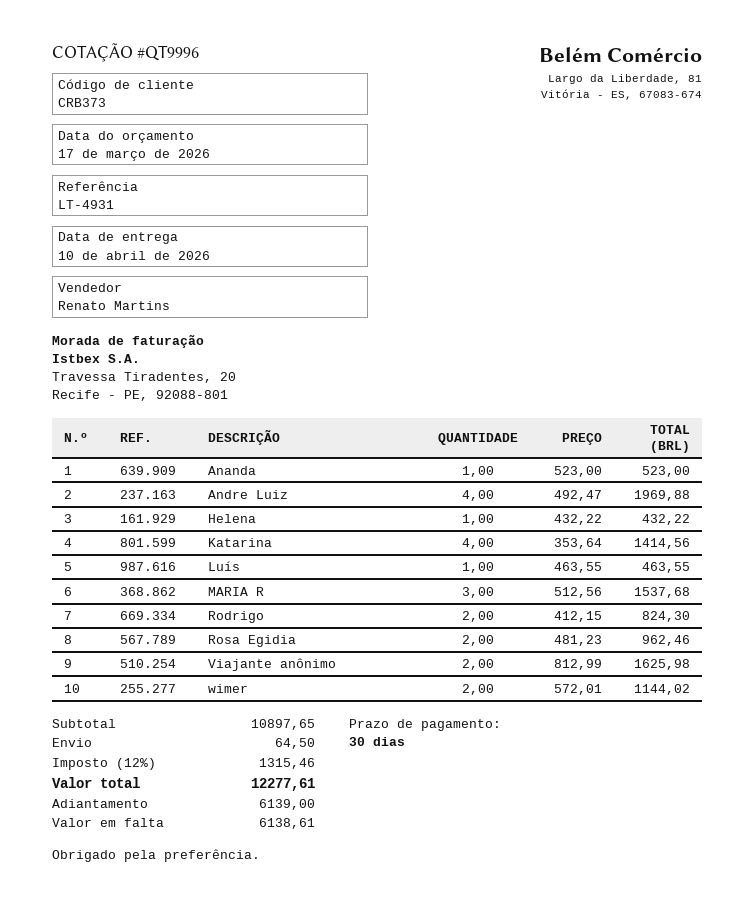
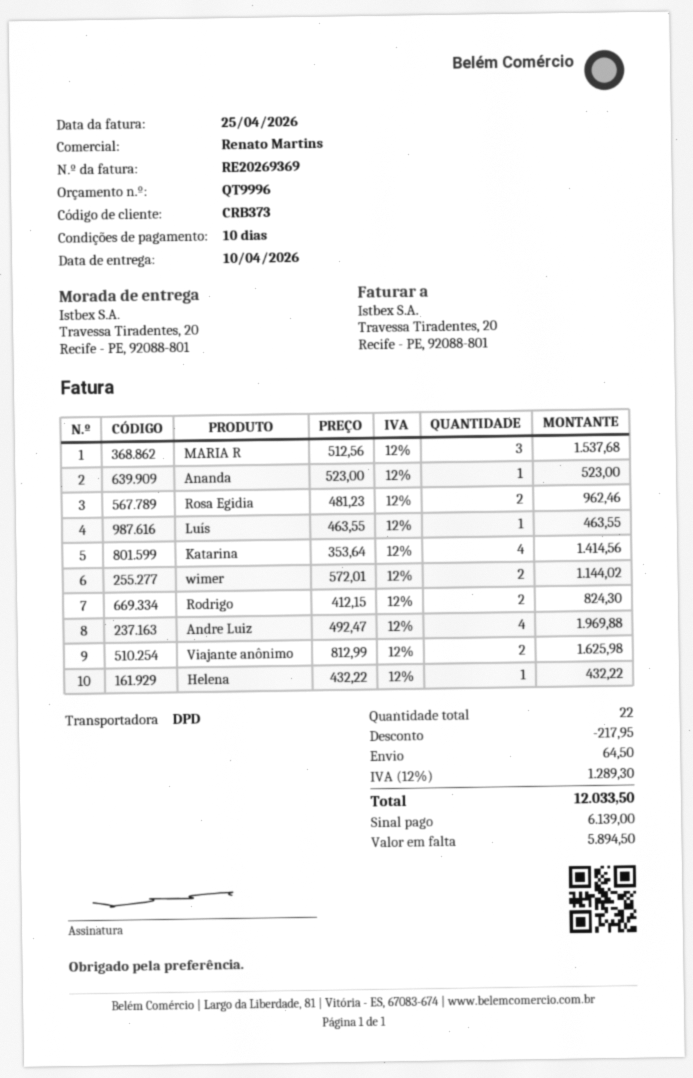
payment terms: 30 days -> 10 days
discount: none -> 217.95
tax: 12% = 1315.46 -> 12% = 1289.30
total: 12277.61 -> 12033.50
balance: 6138.61 -> 5894.50

